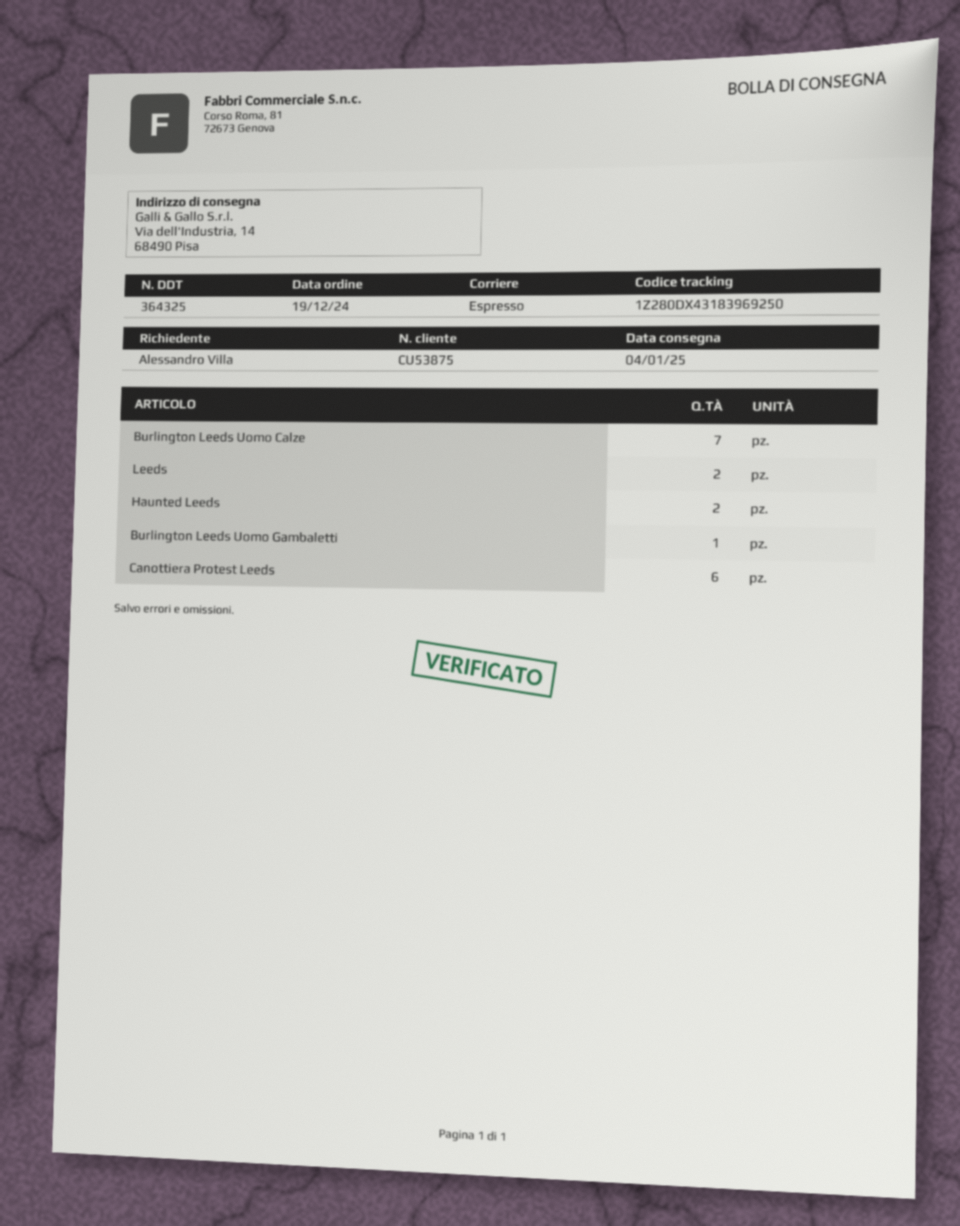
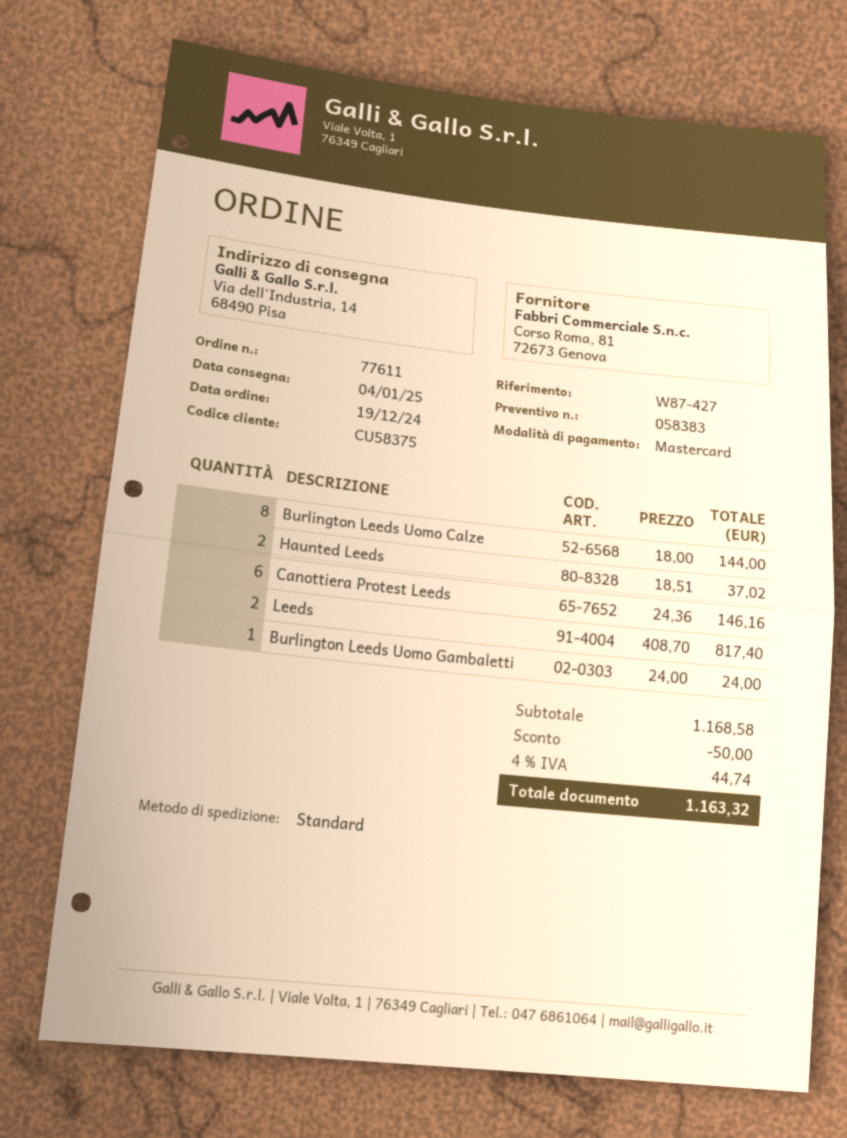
customer number: CU53875 -> CU58375
shipping method: express -> standard
Burlington Leeds Uomo Calze: 7 -> 8

